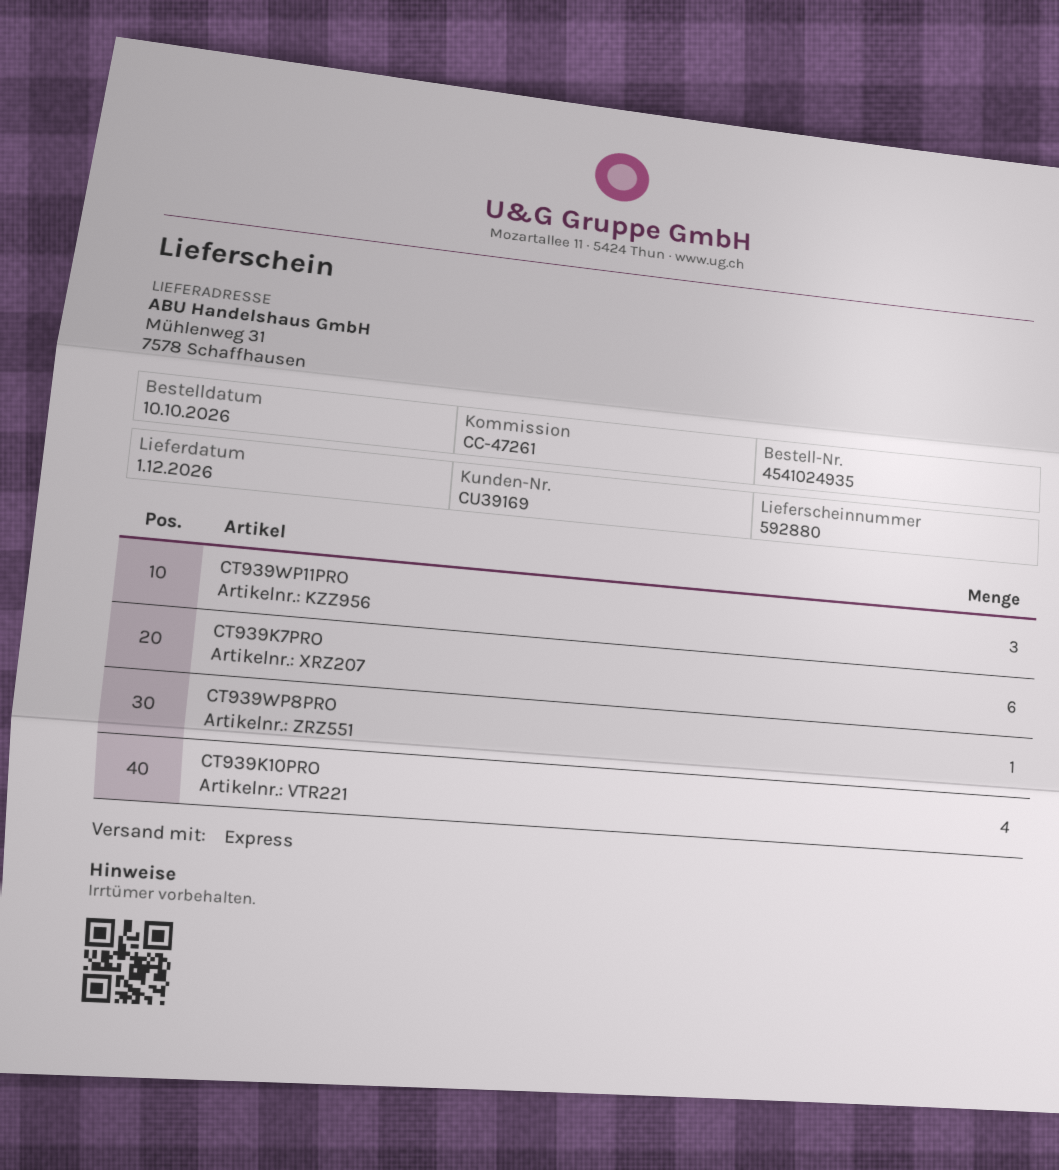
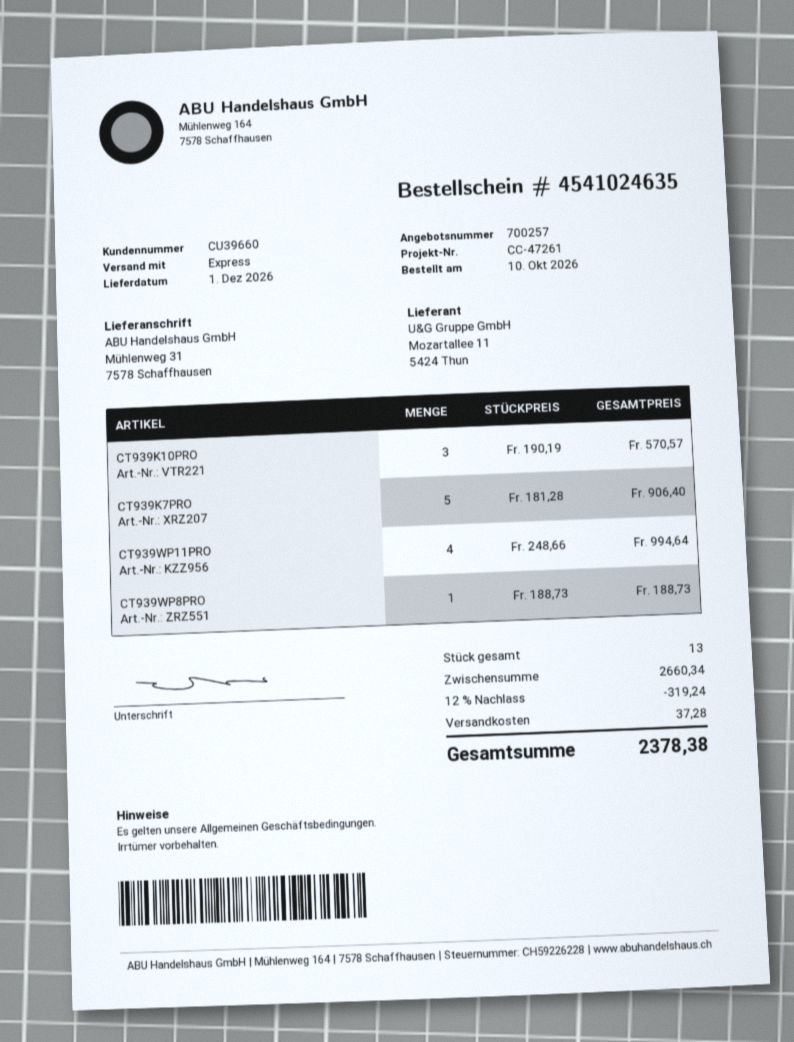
order number: 4541024935 -> 4541024635
customer number: CU39169 -> CU39660
CT939WP11PRO: 3 -> 4
CT939K7PRO: 6 -> 5
CT939K10PRO: 4 -> 3

